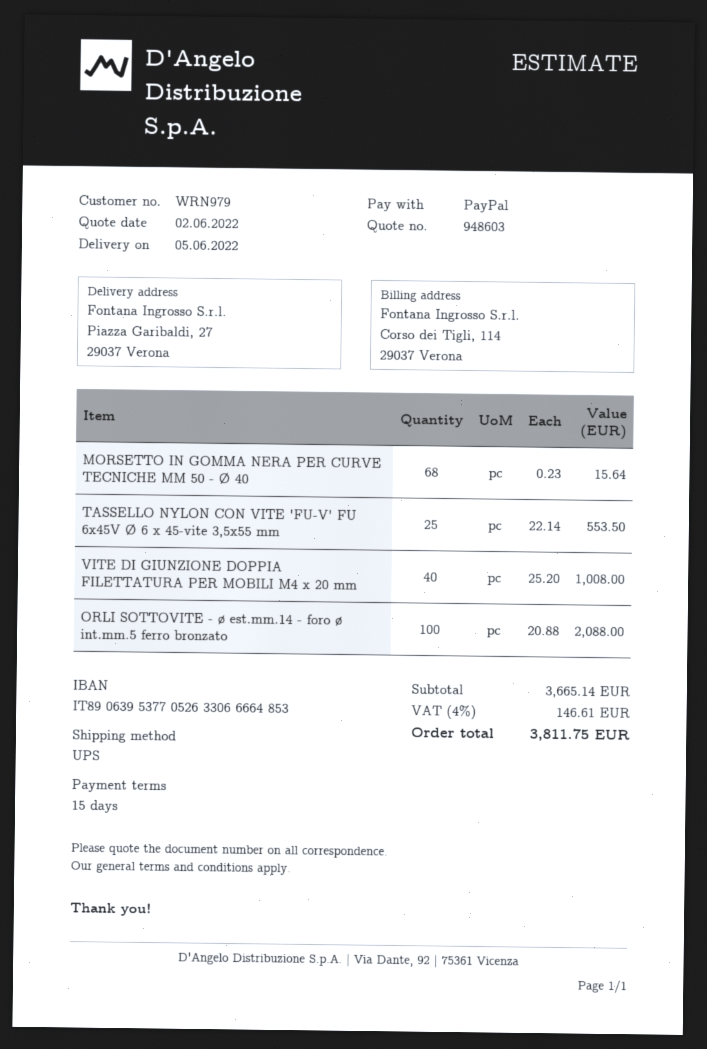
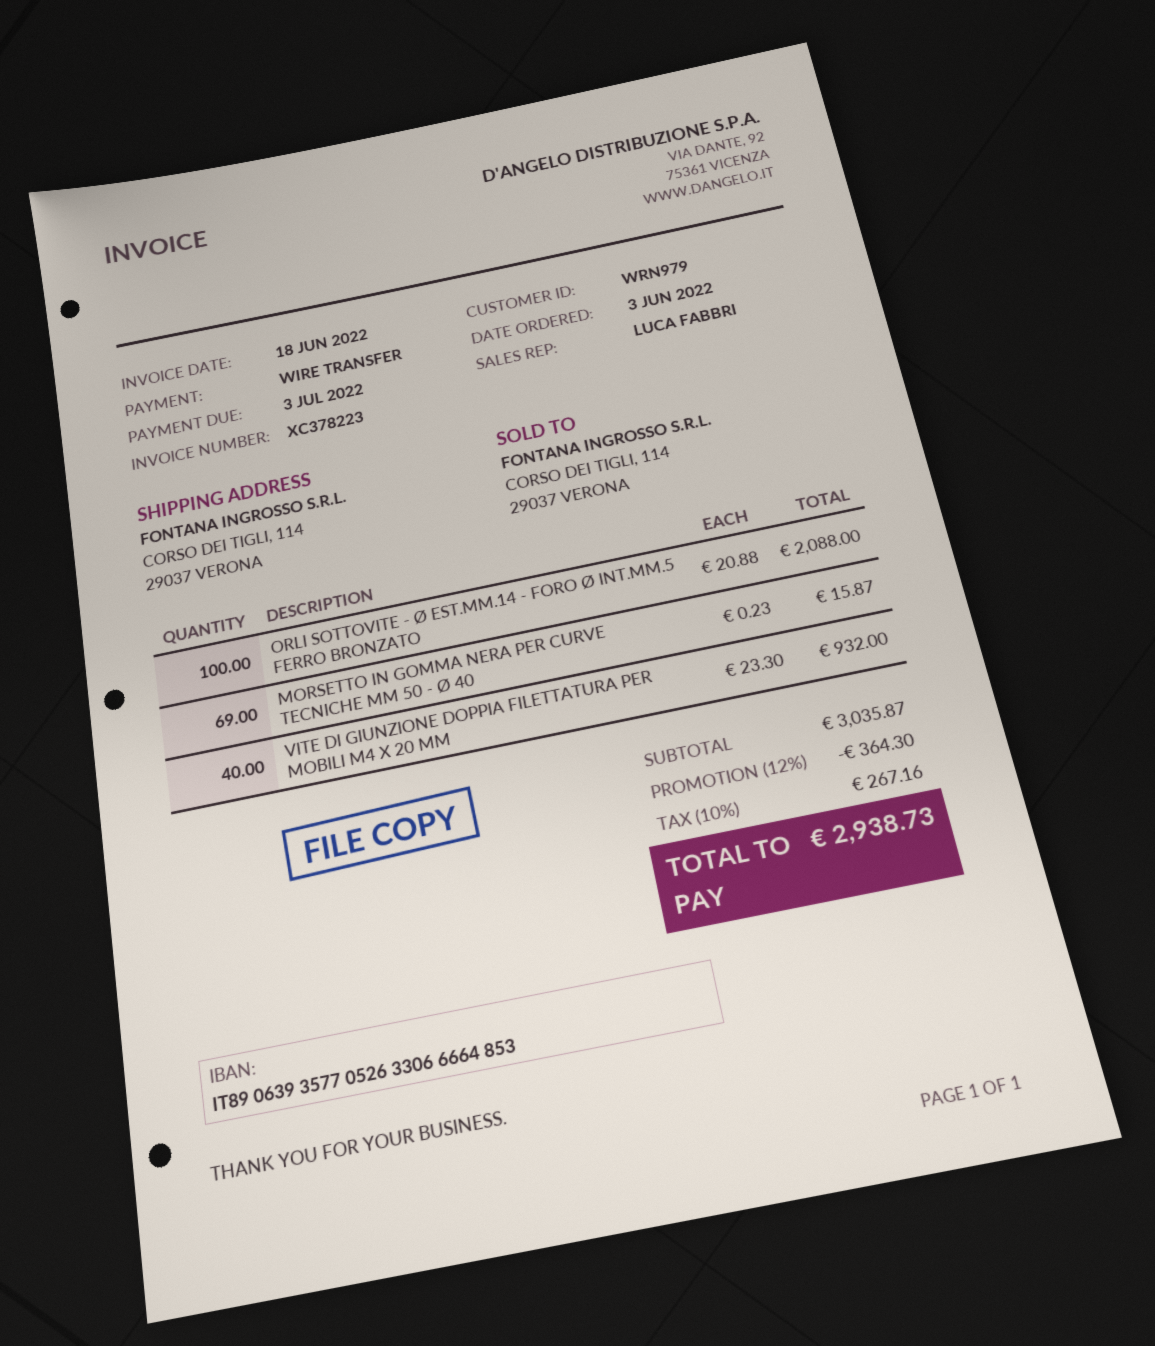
payment method: PayPal -> bank transfer
bank account: IT8906395377052633066664853 -> IT8906393577052633066664853
ship to: Piazza Garibaldi, 27, 29037 Verona -> CORSO DEI TIGLI, 114, 29037 VERONA
MORSETTO IN GOMMA NERA PER CURVE TECNICHE MM 50 - Ø 40: 68 x 0.23 = 15.64 -> 69 x 0.23 = 15.87
TASSELLO NYLON CON VITE 'FU-V' FU 6x45V Ø 6 x 45-vite 3,5x55 mm: 25 x 22.14 = 553.50 -> none
VITE DI GIUNZIONE DOPPIA FILETTATURA PER MOBILI M4 x 20 mm: 40 x 25.20 = 1008.00 -> 40 x 23.30 = 932.00
subtotal: 3665.14 -> 3035.87
discount: none -> 12% = 364.30
tax: 4% = 146.61 -> 10% = 267.16
total: 3811.75 -> 2938.73

